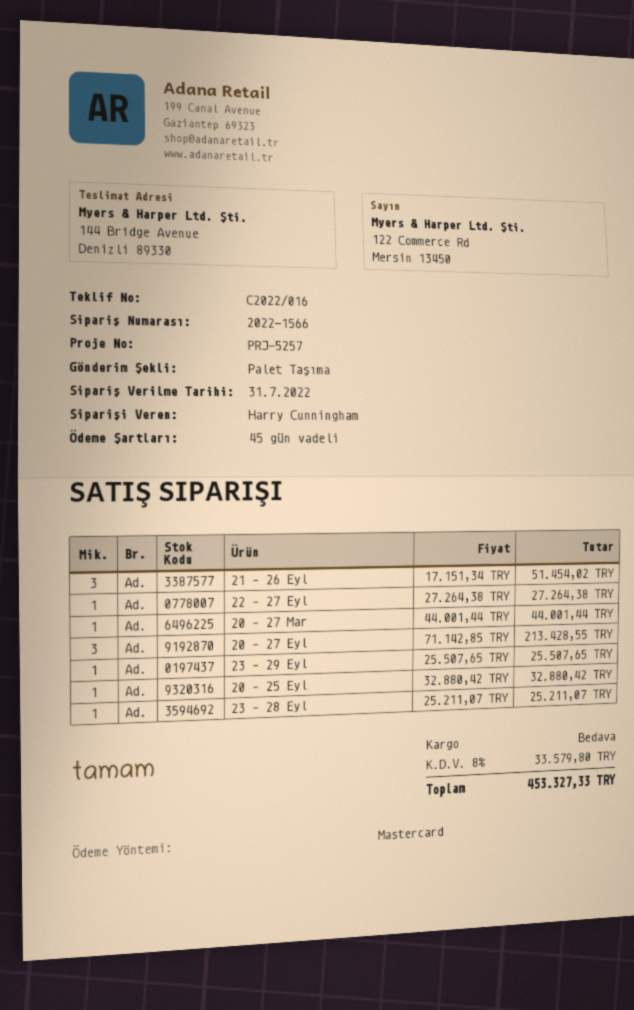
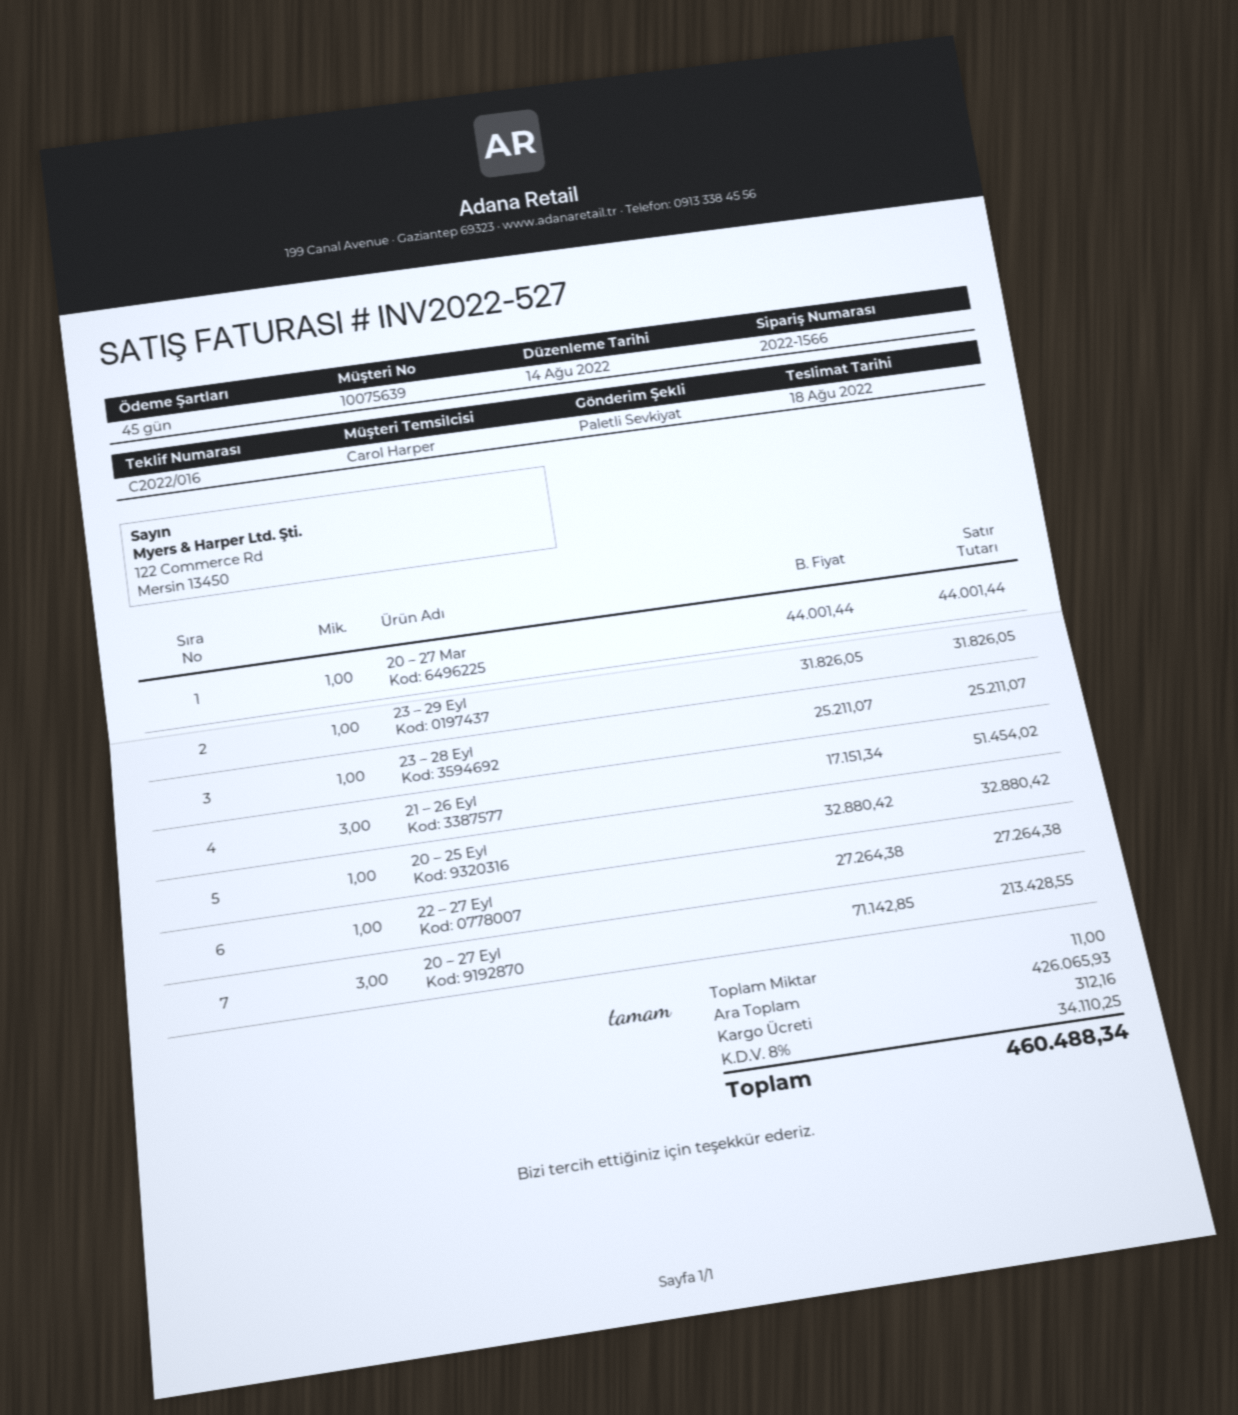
23 – 29 Eyl: 1 x 25507.65 = 25507.65 -> 1 x 31826.05 = 31826.05
shipping: 0.00 -> 312.16
tax: 8% = 33579.80 -> 8% = 34110.25
total: 453327.33 -> 460488.34

